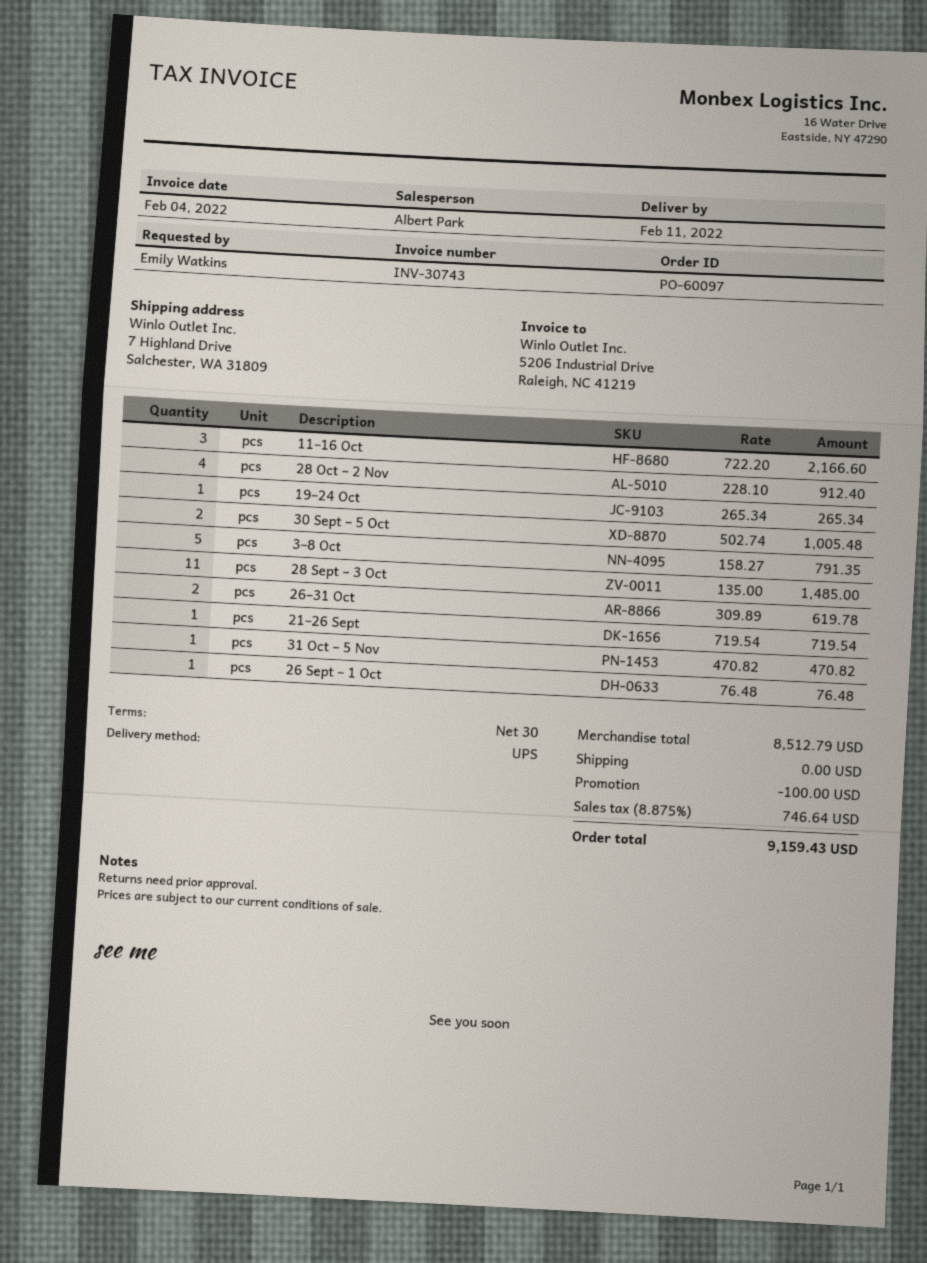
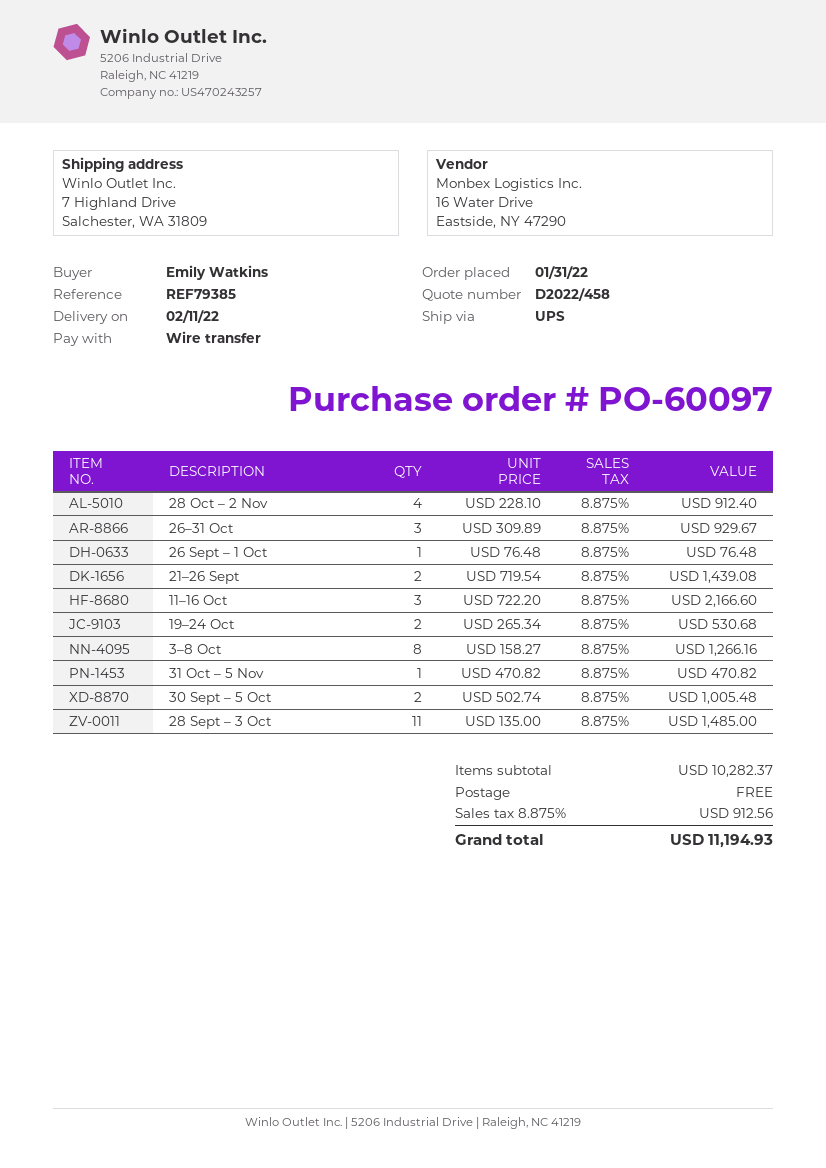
19–24 Oct: 1 x 265.34 = 265.34 -> 2 x 265.34 = 530.68
3–8 Oct: 5 x 158.27 = 791.35 -> 8 x 158.27 = 1266.16
26–31 Oct: 2 x 309.89 = 619.78 -> 3 x 309.89 = 929.67
21–26 Sept: 1 x 719.54 = 719.54 -> 2 x 719.54 = 1439.08
subtotal: 8512.79 -> 10282.37
discount: 100.00 -> none
tax: 8.875% = 746.64 -> 8.875% = 912.56
total: 9159.43 -> 11194.93

